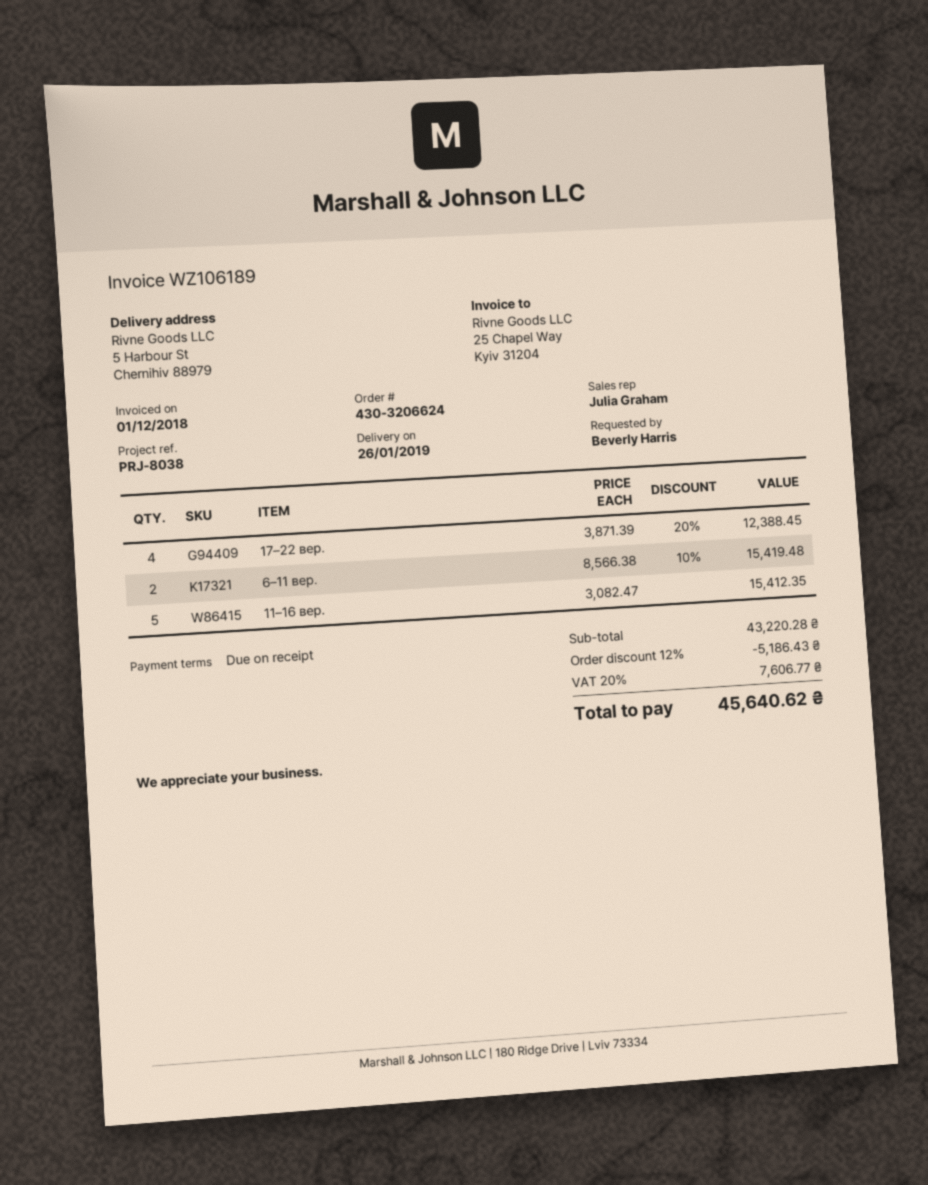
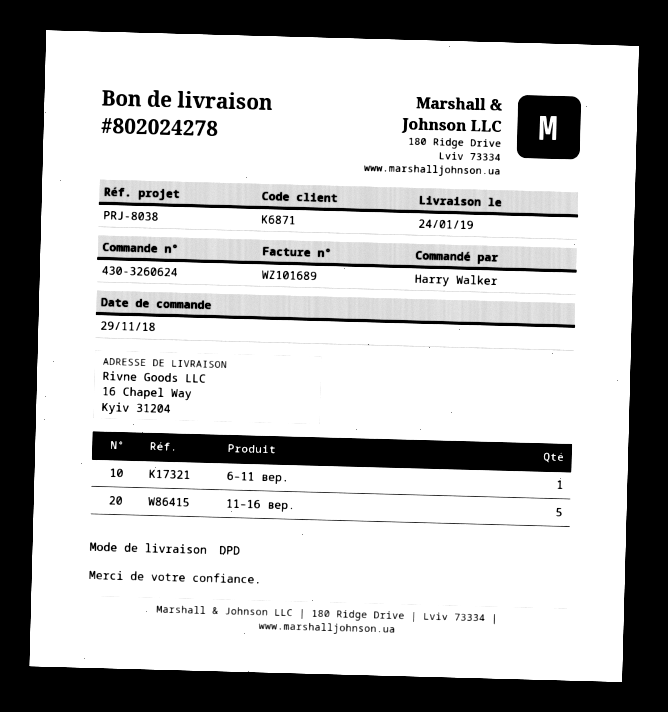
order number: 430-3206624 -> 430-3260624
delivery date: 2019-01-26 -> 2019-01-24
invoice number: WZ106189 -> WZ101689
ordered by: Beverly Harris -> Harry Walker
ship to: 5 Harbour St, Chernihiv 88979 -> 16 Chapel Way, Kyiv 31204
17–22 вер.: 4 -> none
6–11 вер.: 2 -> 1

